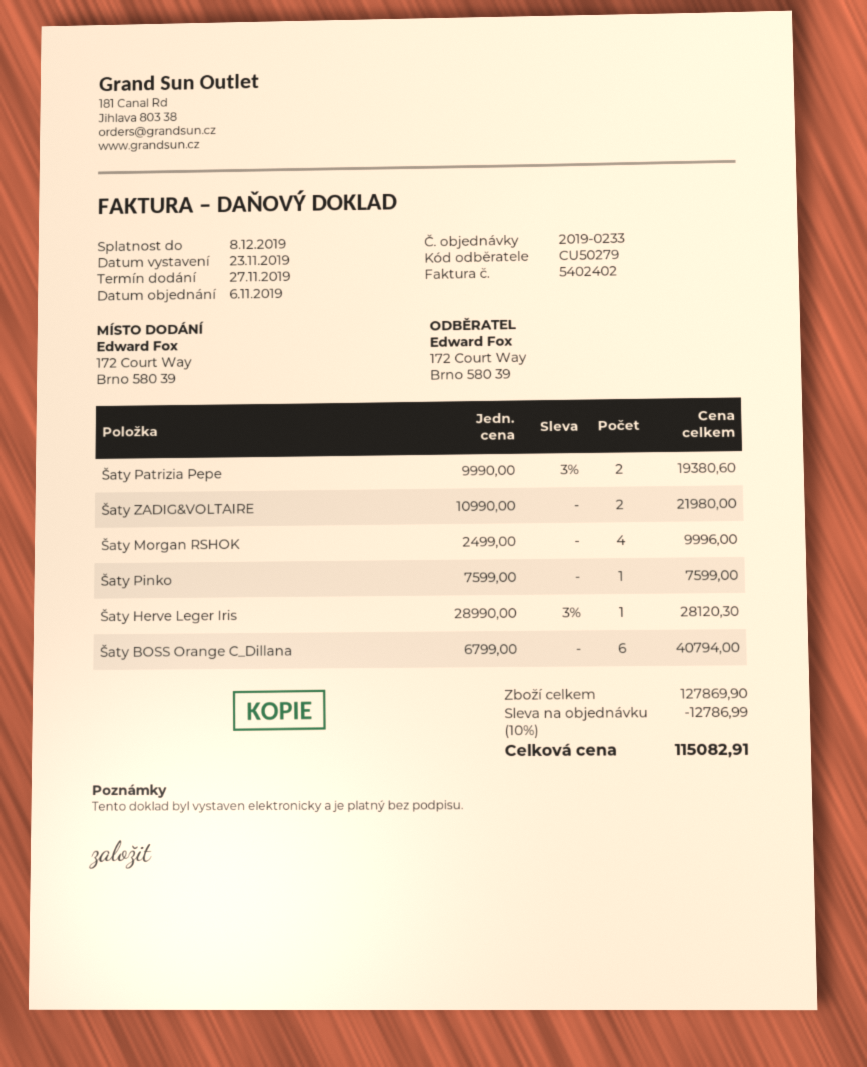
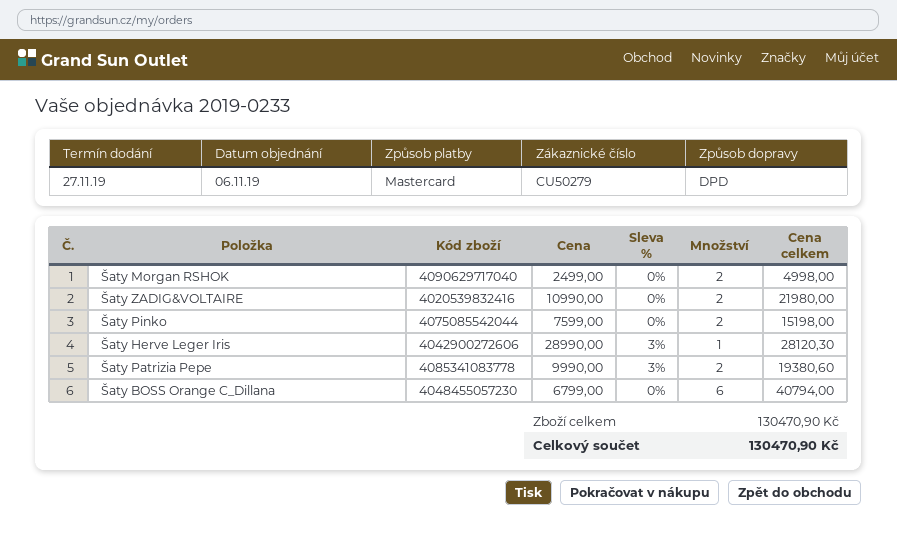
Šaty Morgan RSHOK: 4 x 2499.00 = 9996.00 -> 2 x 2499.00 = 4998.00
Šaty Pinko: 1 x 7599.00 = 7599.00 -> 2 x 7599.00 = 15198.00
subtotal: 127869.90 -> 130470.90
discount: 10% = 12786.99 -> none
total: 115082.91 -> 130470.90

